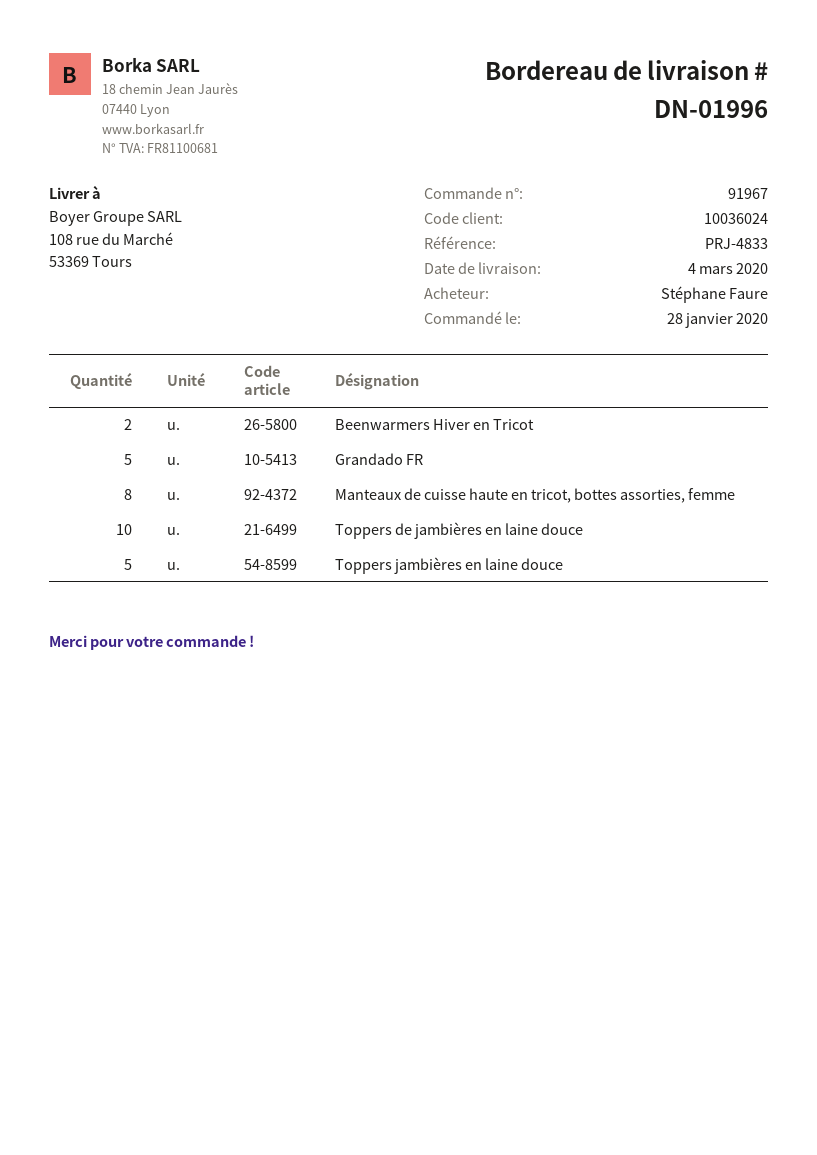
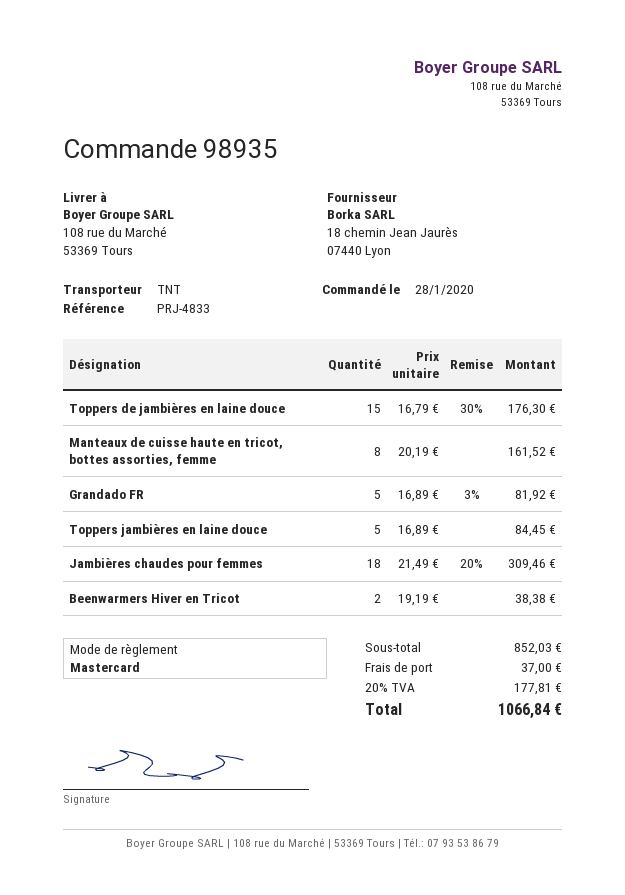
order number: 91967 -> 98935
Toppers de jambières en laine douce: 10 -> 15
Jambières chaudes pour femmes: none -> 18

